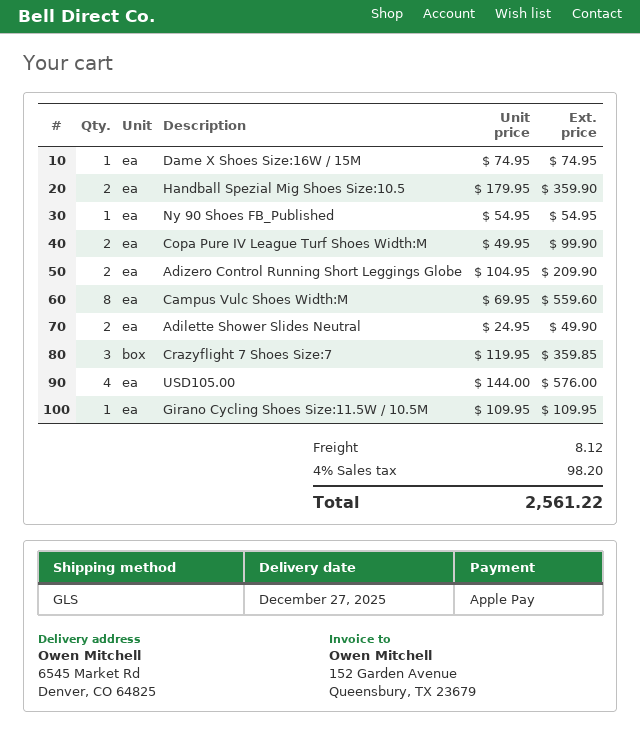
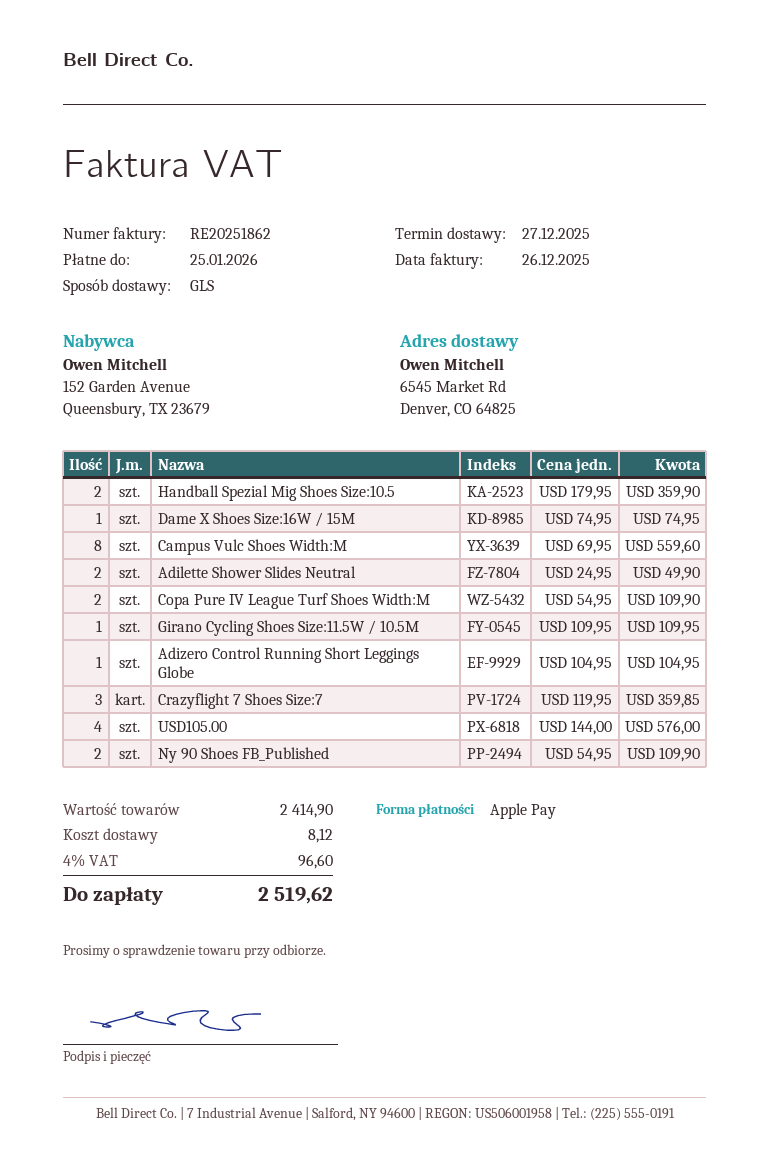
Ny 90 Shoes FB_Published: 1 x 54.95 = 54.95 -> 2 x 54.95 = 109.90
Copa Pure IV League Turf Shoes Width:M: 2 x 49.95 = 99.90 -> 2 x 54.95 = 109.90
Adizero Control Running Short Leggings Globe: 2 x 104.95 = 209.90 -> 1 x 104.95 = 104.95
tax: 4% = 98.20 -> 4% = 96.60
total: 2561.22 -> 2519.62

